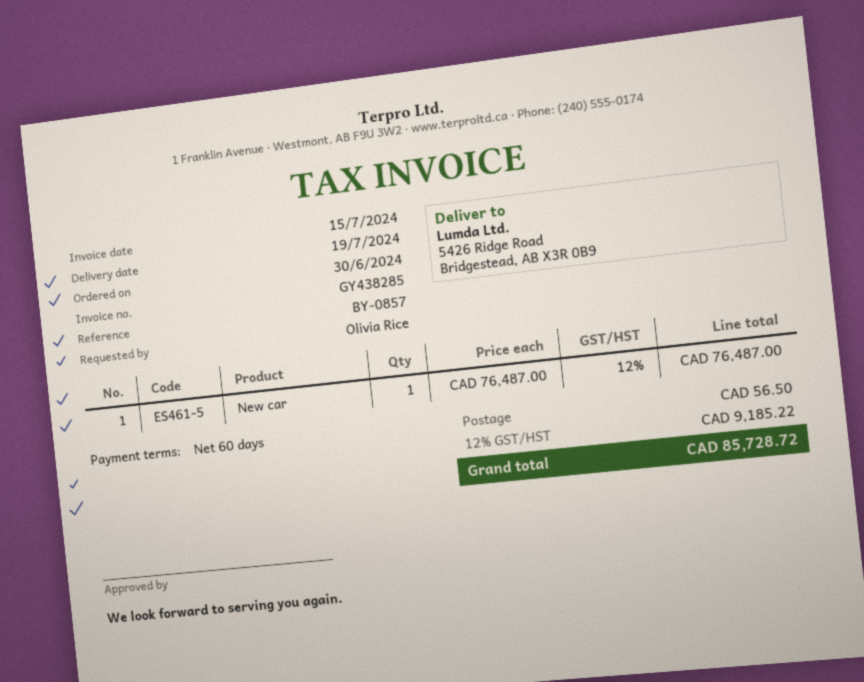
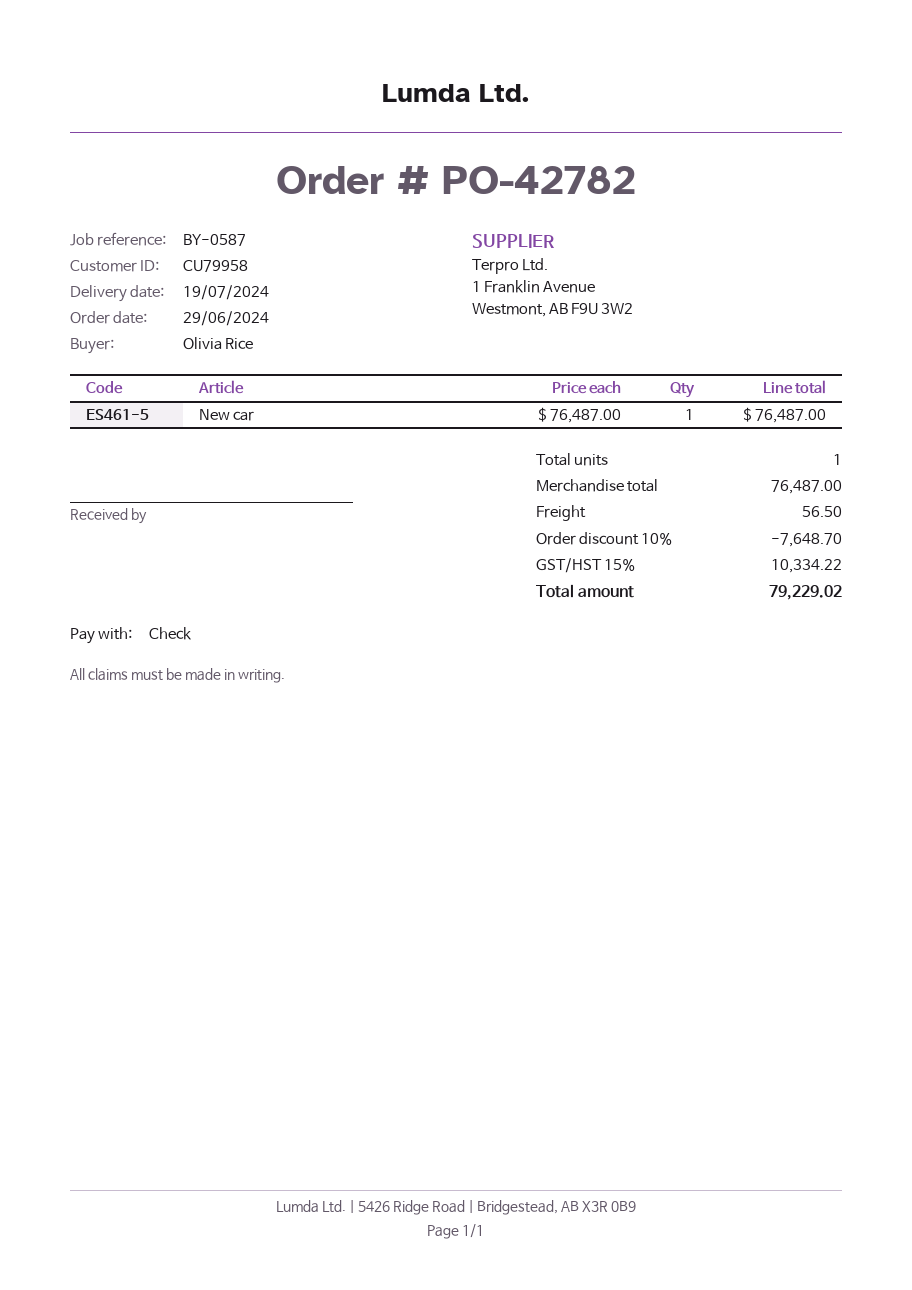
order date: 2024-06-30 -> 2024-06-29
reference: BY-0857 -> BY-0587
discount: none -> 10% = 7648.70
tax: 12% = 9185.22 -> 15% = 10334.22
total: 85728.72 -> 79229.02

